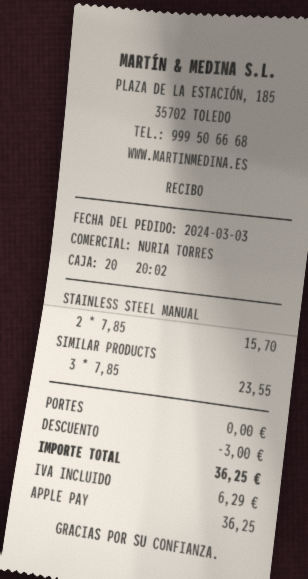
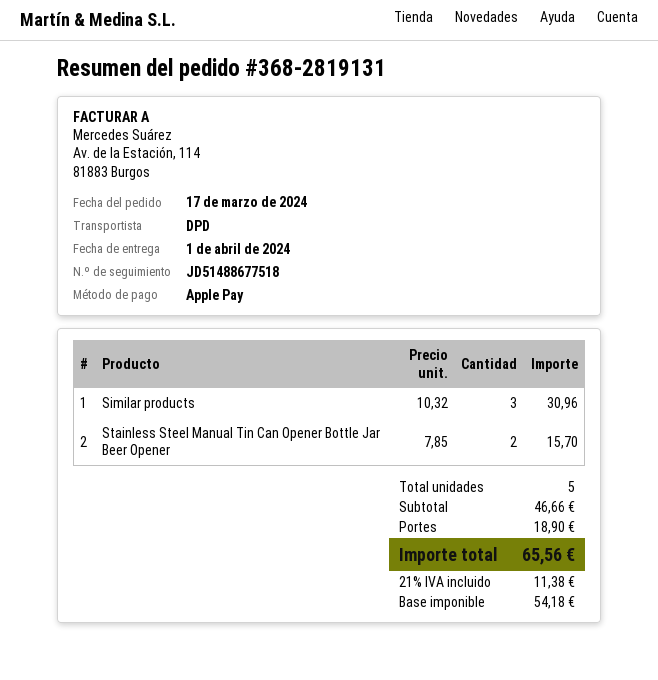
order date: 2024-03-03 -> 2024-03-17
SIMILAR PRODUCTS: 3 x 7.85 = 23.55 -> 3 x 10.32 = 30.96
discount: 3.00 -> none
shipping: 0.00 -> 18.90
tax: 6.29 -> 11.38
total: 36.25 -> 65.56

